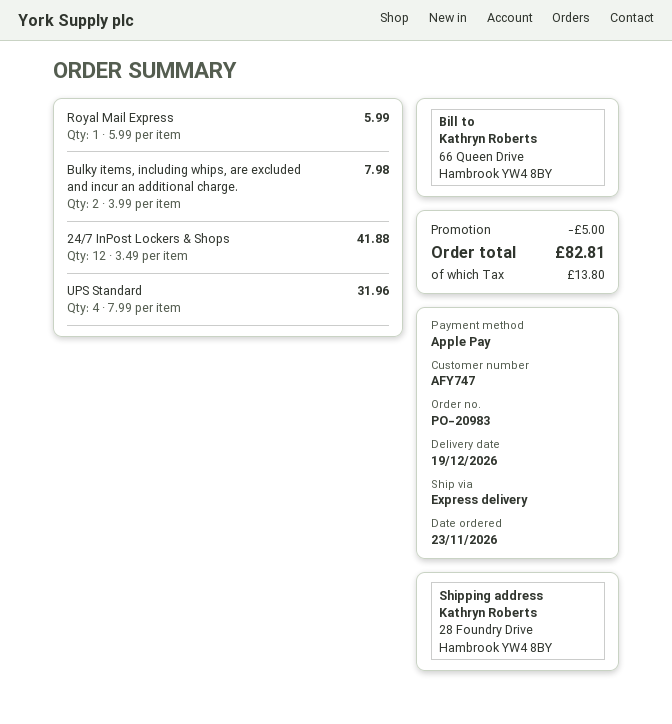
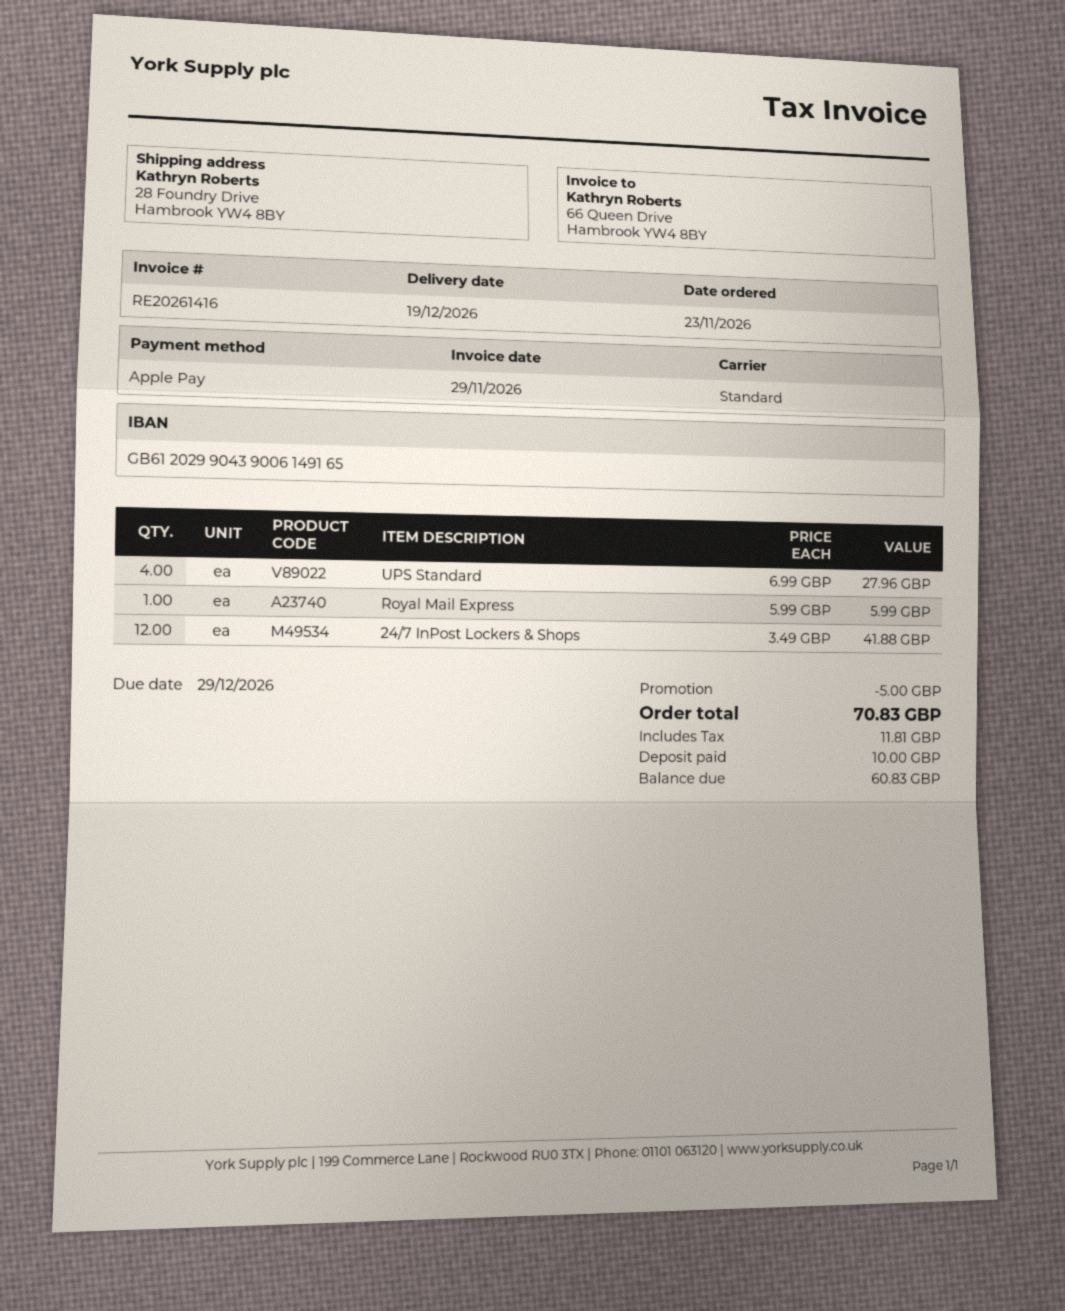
shipping method: express -> standard
Bulky items, including whips, are excluded and incur an additional charge.: 2 x 3.99 = 7.98 -> none
UPS Standard: 4 x 7.99 = 31.96 -> 4 x 6.99 = 27.96
tax: 13.80 -> 11.81
total: 82.81 -> 70.83

